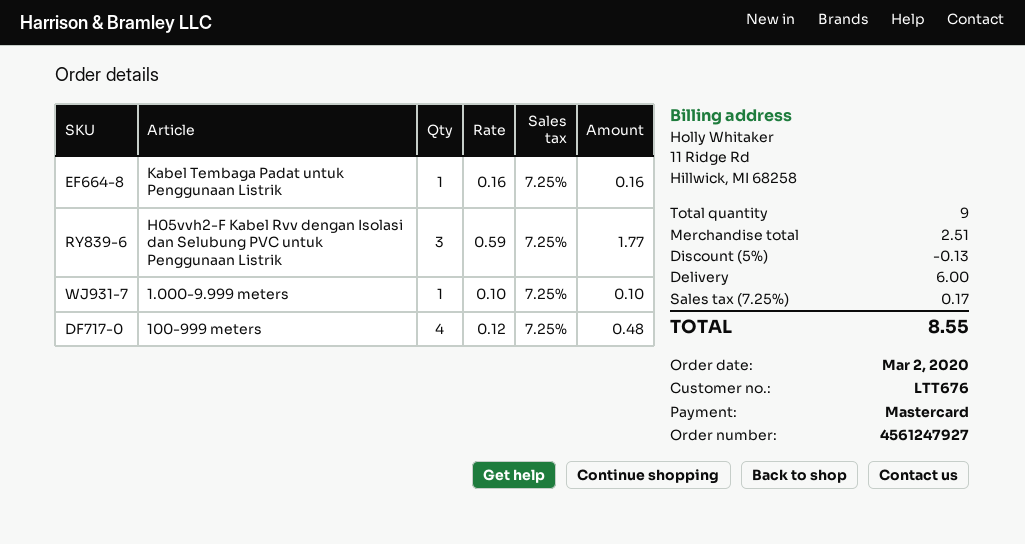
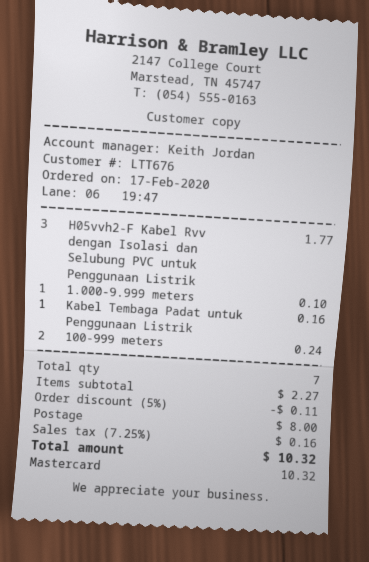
order date: 2020-03-02 -> 2020-02-17
100-999 meters: 4 for 0.48 -> 2 for 0.24
total quantity: 9 -> 7
subtotal: 2.51 -> 2.27
discount: 5% = 0.13 -> 5% = 0.11
shipping: 6.00 -> 8.00
tax: 7.25% = 0.17 -> 7.25% = 0.16
total: 8.55 -> 10.32

